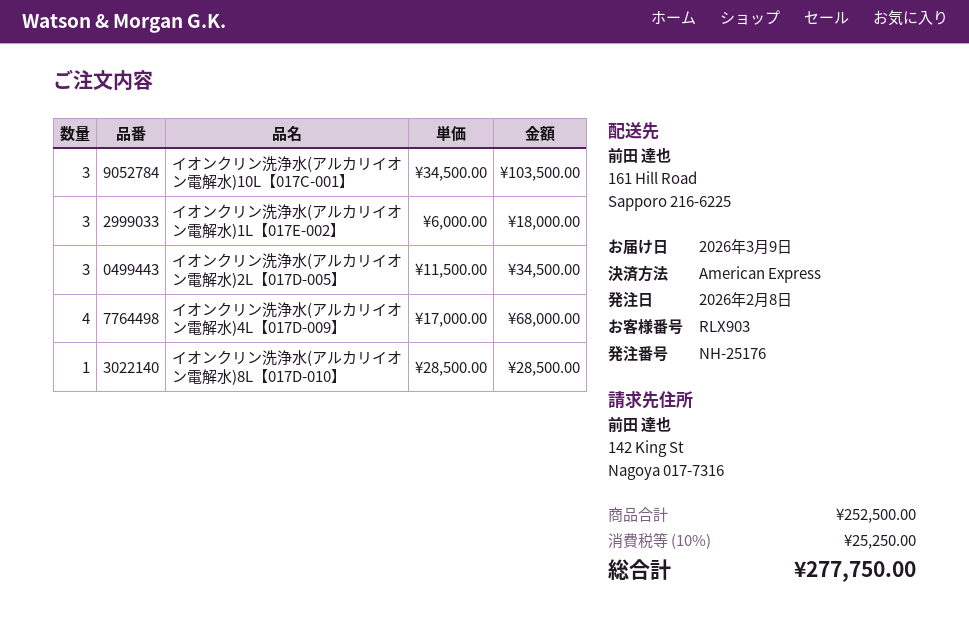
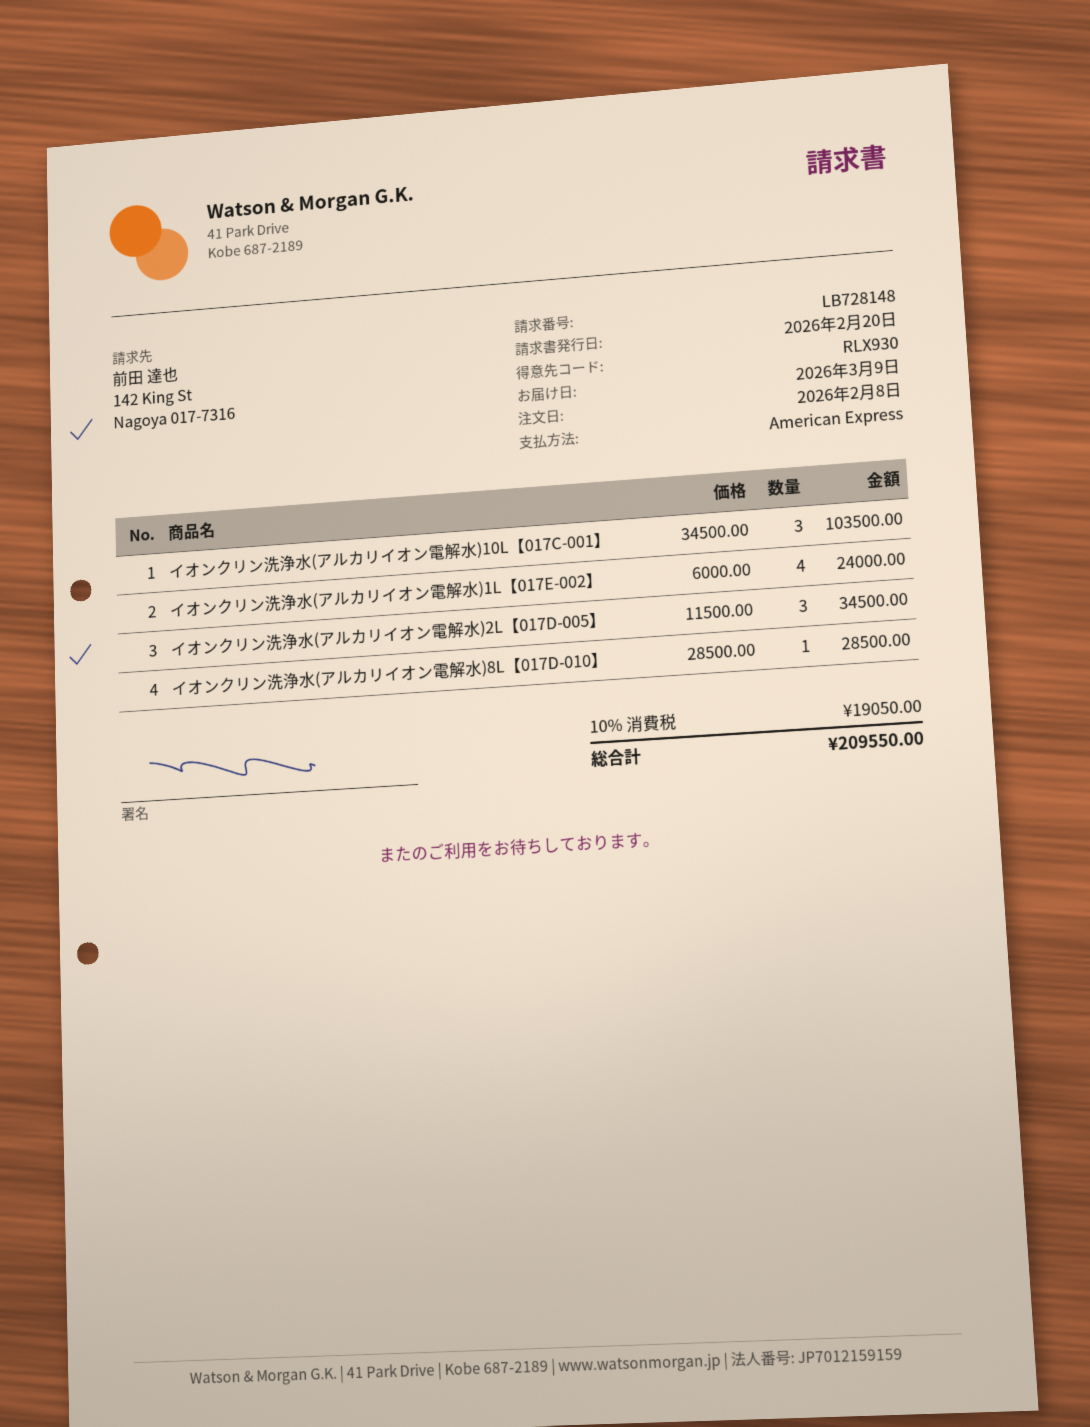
customer number: RLX903 -> RLX930
イオンクリン洗浄水(アルカリイオン電解水)1L【017E-002】: 3 x 6000.00 = 18000.00 -> 4 x 6000.00 = 24000.00
イオンクリン洗浄水(アルカリイオン電解水)4L【017D-009】: 4 x 17000.00 = 68000.00 -> none
tax: 10% = 25250.00 -> 10% = 19050.00
total: 277750.00 -> 209550.00

